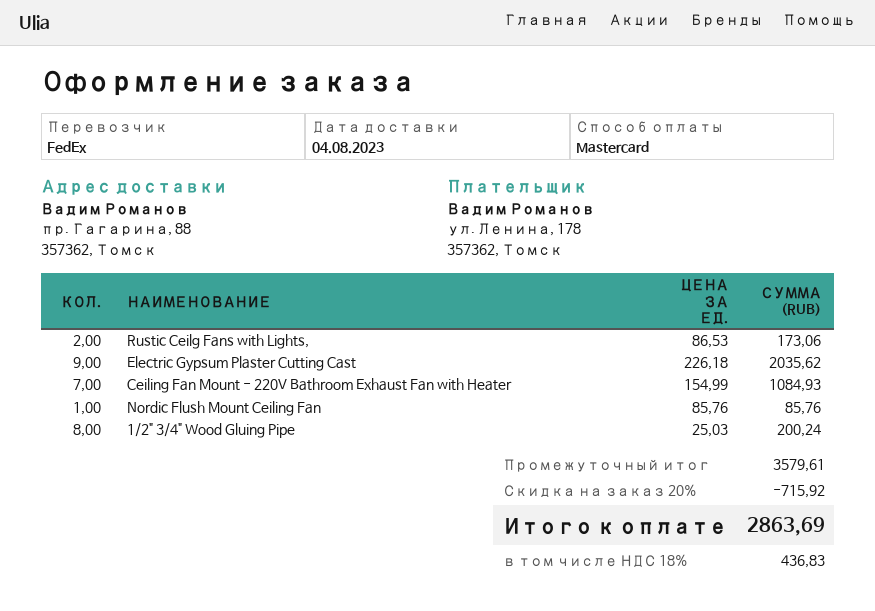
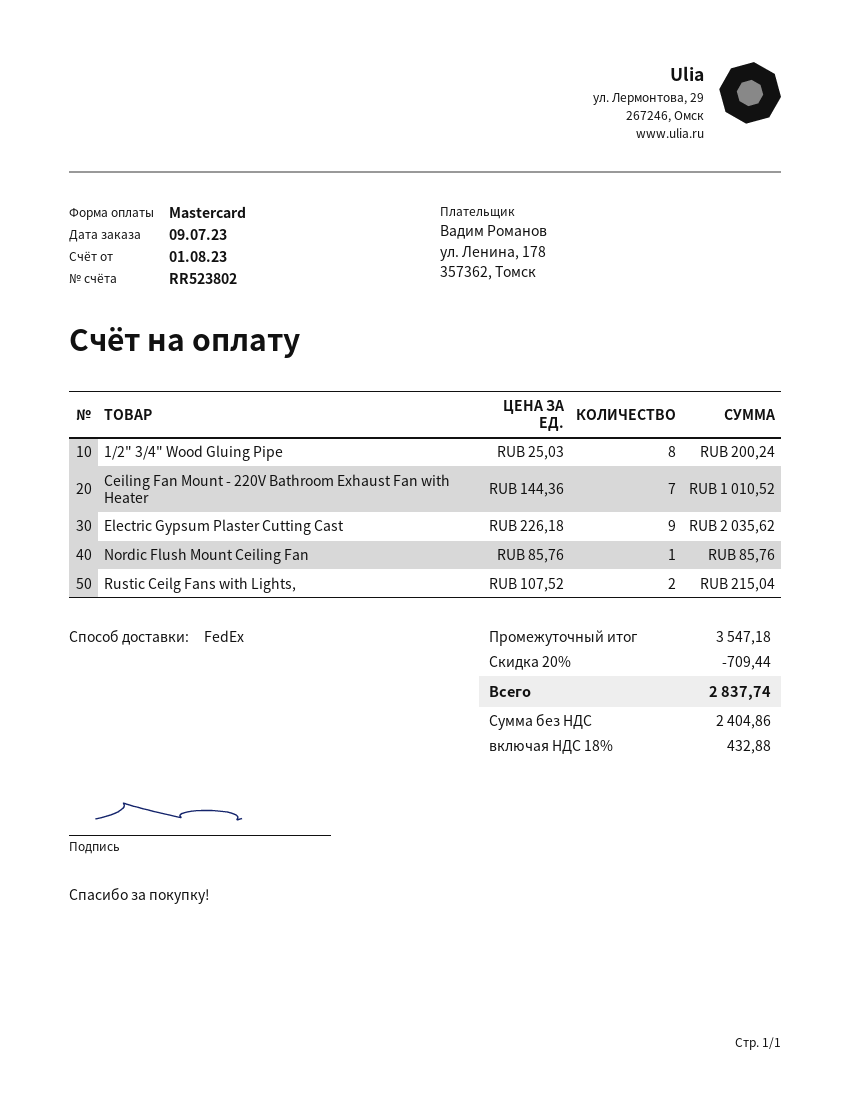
Rustic Ceilg Fans with Lights,: 2 x 86.53 = 173.06 -> 2 x 107.52 = 215.04
Ceiling Fan Mount - 220V Bathroom Exhaust Fan with Heater: 7 x 154.99 = 1084.93 -> 7 x 144.36 = 1010.52
subtotal: 3579.61 -> 3547.18
discount: 20% = 715.92 -> 20% = 709.44
tax: 18% = 436.83 -> 18% = 432.88
total: 2863.69 -> 2837.74

